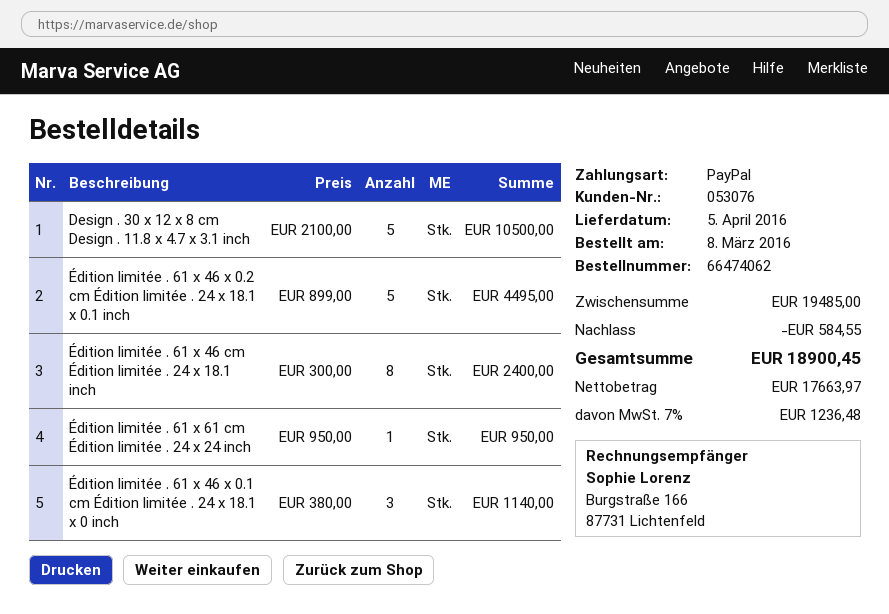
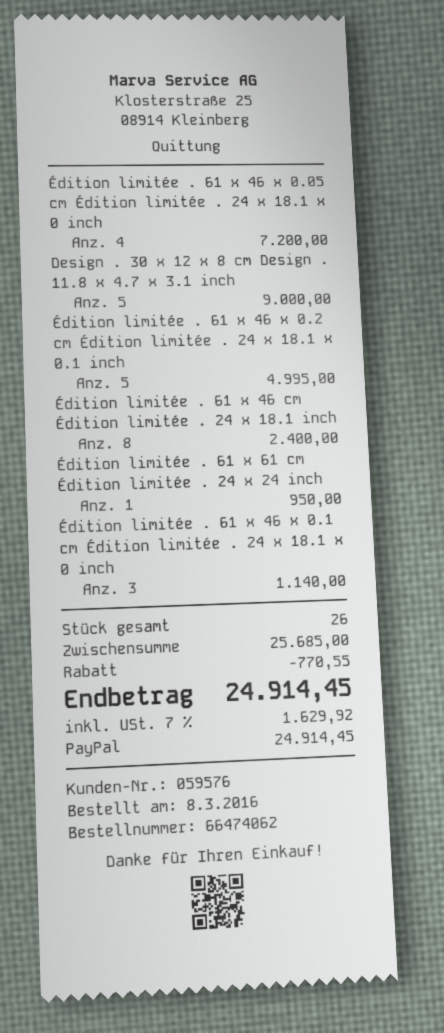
customer number: 053076 -> 059576
Design . 30 x 12 x 8 cm Design . 11.8 x 4.7 x 3.1 inch: 5 for 10500.00 -> 5 for 9000.00
Édition limitée . 61 x 46 x 0.2 cm Édition limitée . 24 x 18.1 x 0.1 inch: 5 for 4495.00 -> 5 for 4995.00
Édition limitée . 61 x 46 x 0.05 cm Édition limitée . 24 x 18.1 x 0 inch: none -> 4 for 7200.00
subtotal: 19485.00 -> 25685.00
discount: 584.55 -> 770.55
tax: 7% = 1236.48 -> 7% = 1629.92
total: 18900.45 -> 24914.45

